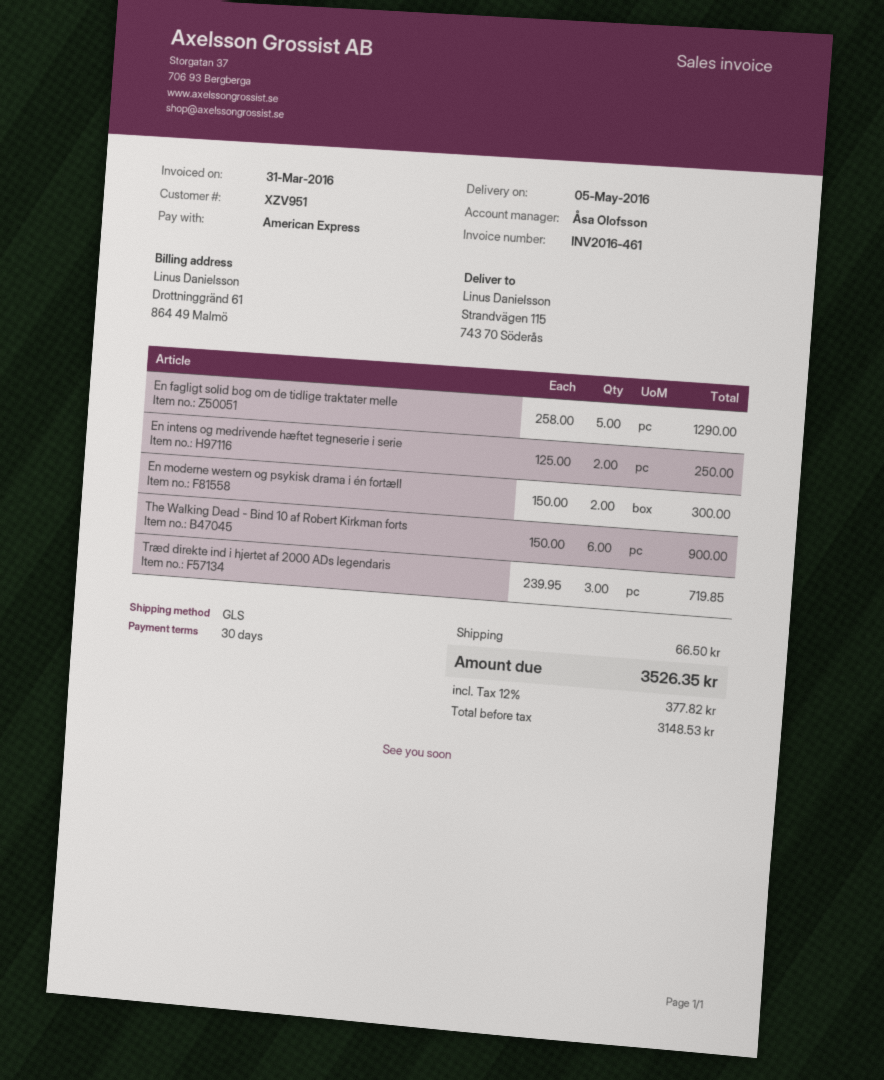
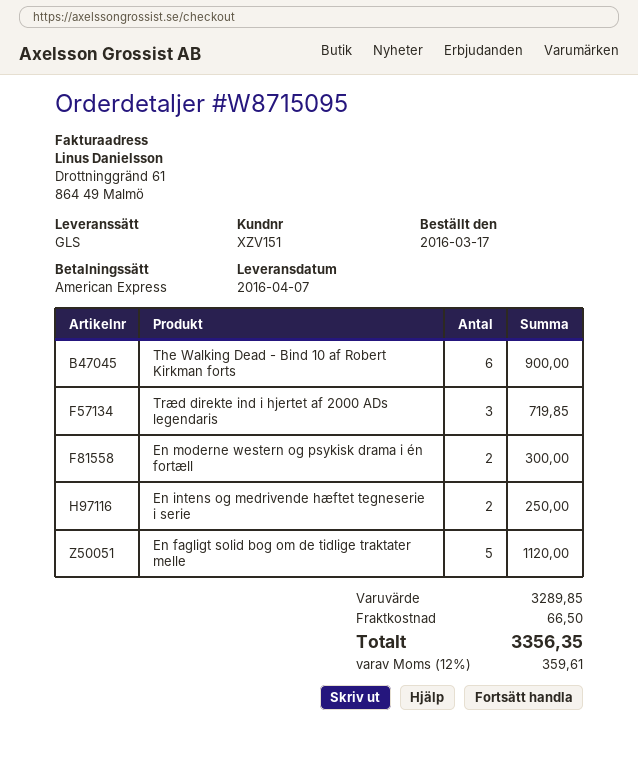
delivery date: 2016-05-05 -> 2016-04-07
customer number: XZV951 -> XZV151
En fagligt solid bog om de tidlige traktater melle: 5 for 1290.00 -> 5 for 1120.00
tax: 12% = 377.82 -> 12% = 359.61
total: 3526.35 -> 3356.35

